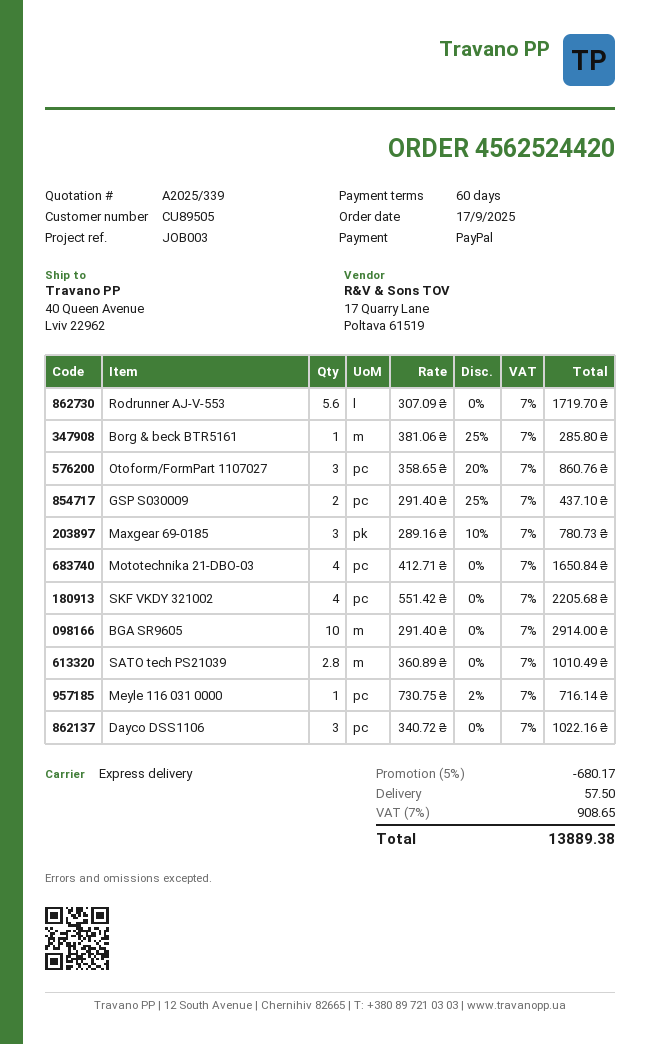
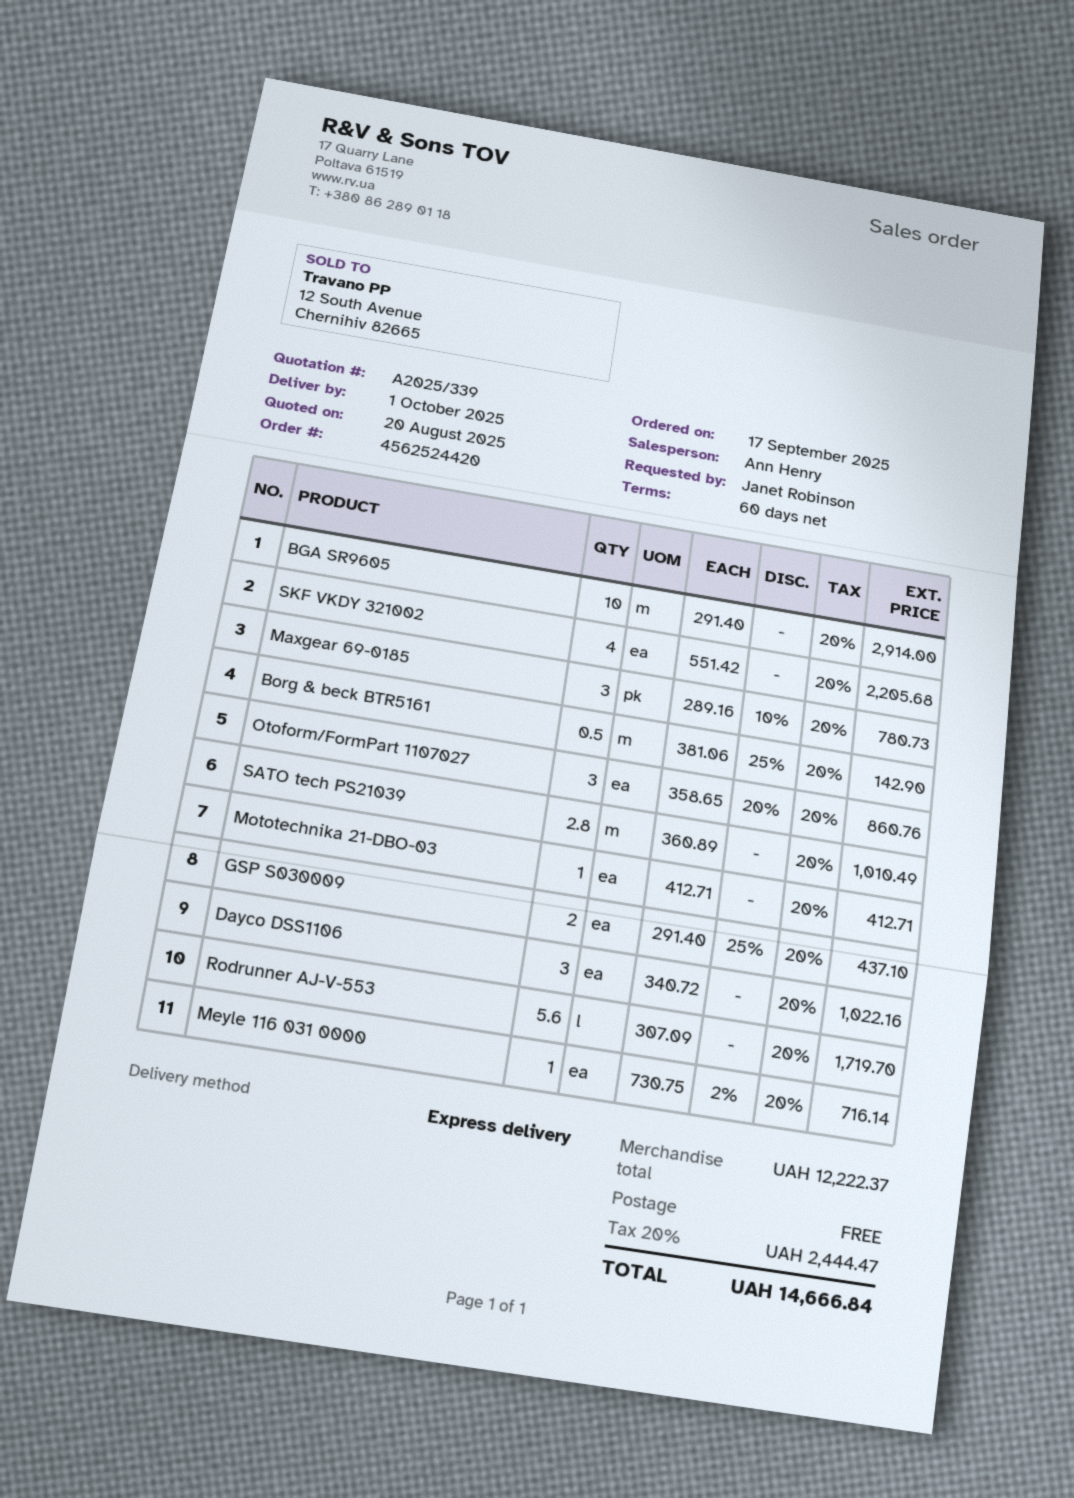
Borg & beck BTR5161: 1 x 381.06 - 25% = 285.80 -> 0.5 x 381.06 - 25% = 142.90
Mototechnika 21-DBO-03: 4 x 412.71 = 1650.84 -> 1 x 412.71 = 412.71
discount: 5% = 680.17 -> none
shipping: 57.50 -> 0.00
tax: 7% = 908.65 -> 20% = 2444.47
total: 13889.38 -> 14666.84

